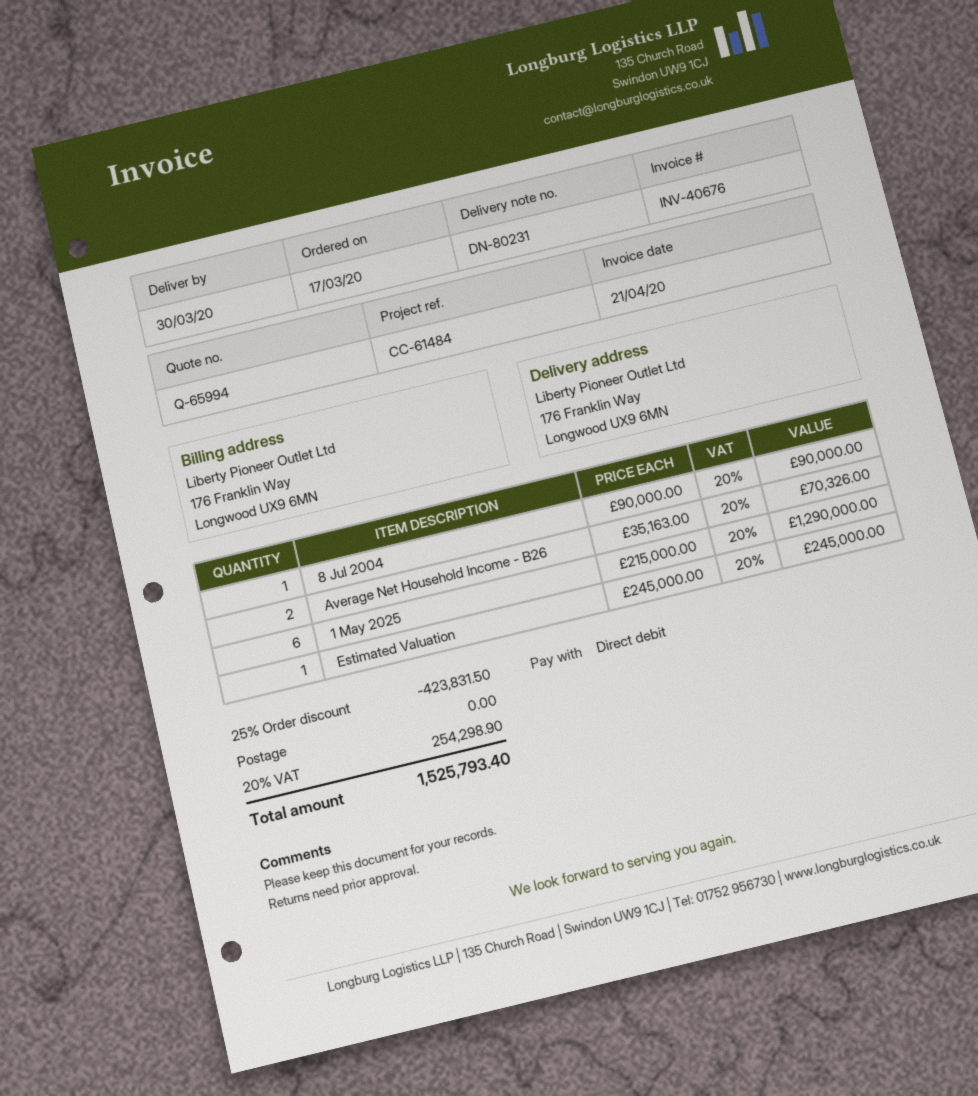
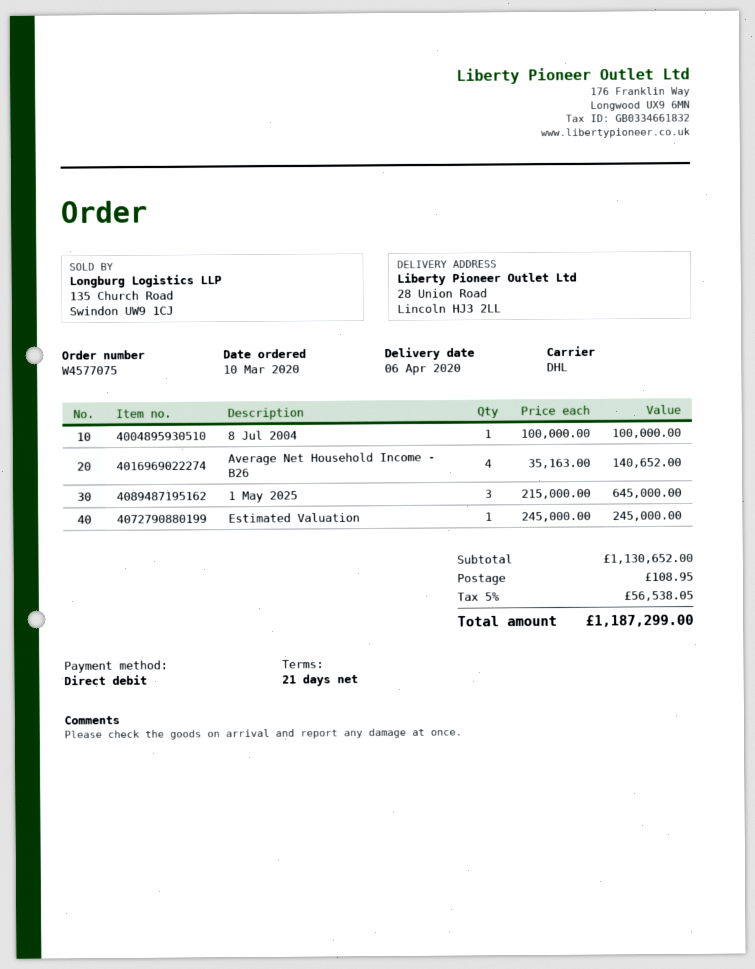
order date: 2020-03-17 -> 2020-03-10
delivery date: 2020-03-30 -> 2020-04-06
ship to: 176 Franklin Way, Longwood UX9 6MN -> 28 Union Road, Lincoln HJ3 2LL
8 Jul 2004: 1 x 90000.00 = 90000.00 -> 1 x 100000.00 = 100000.00
Average Net Household Income - B26: 2 x 35163.00 = 70326.00 -> 4 x 35163.00 = 140652.00
1 May 2025: 6 x 215000.00 = 1290000.00 -> 3 x 215000.00 = 645000.00
discount: 25% = 423831.50 -> none
shipping: 0.00 -> 108.95
tax: 20% = 254298.90 -> 5% = 56538.05
total: 1525793.40 -> 1187299.00

